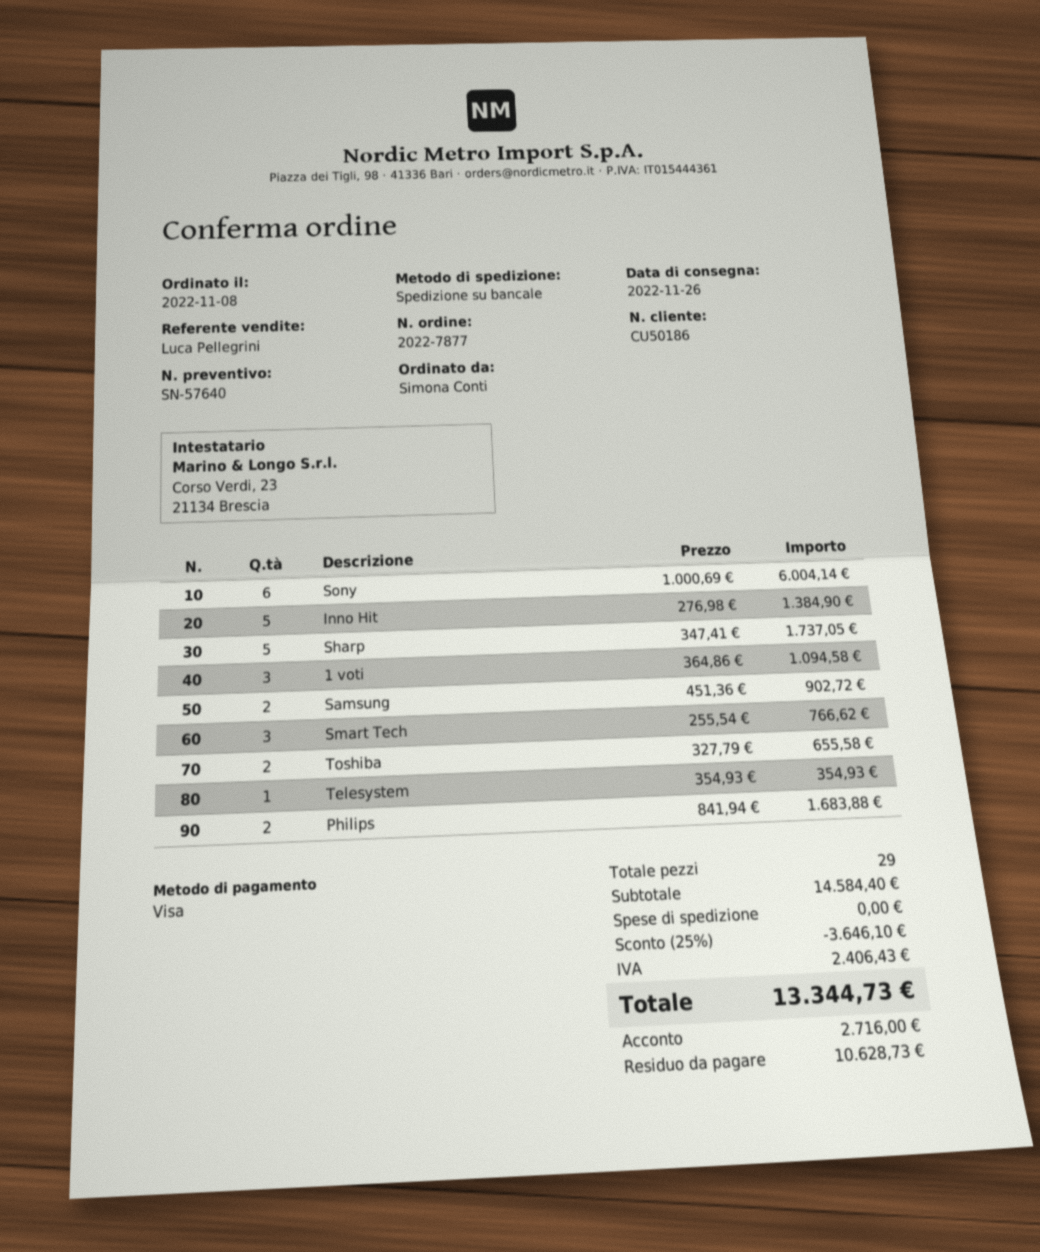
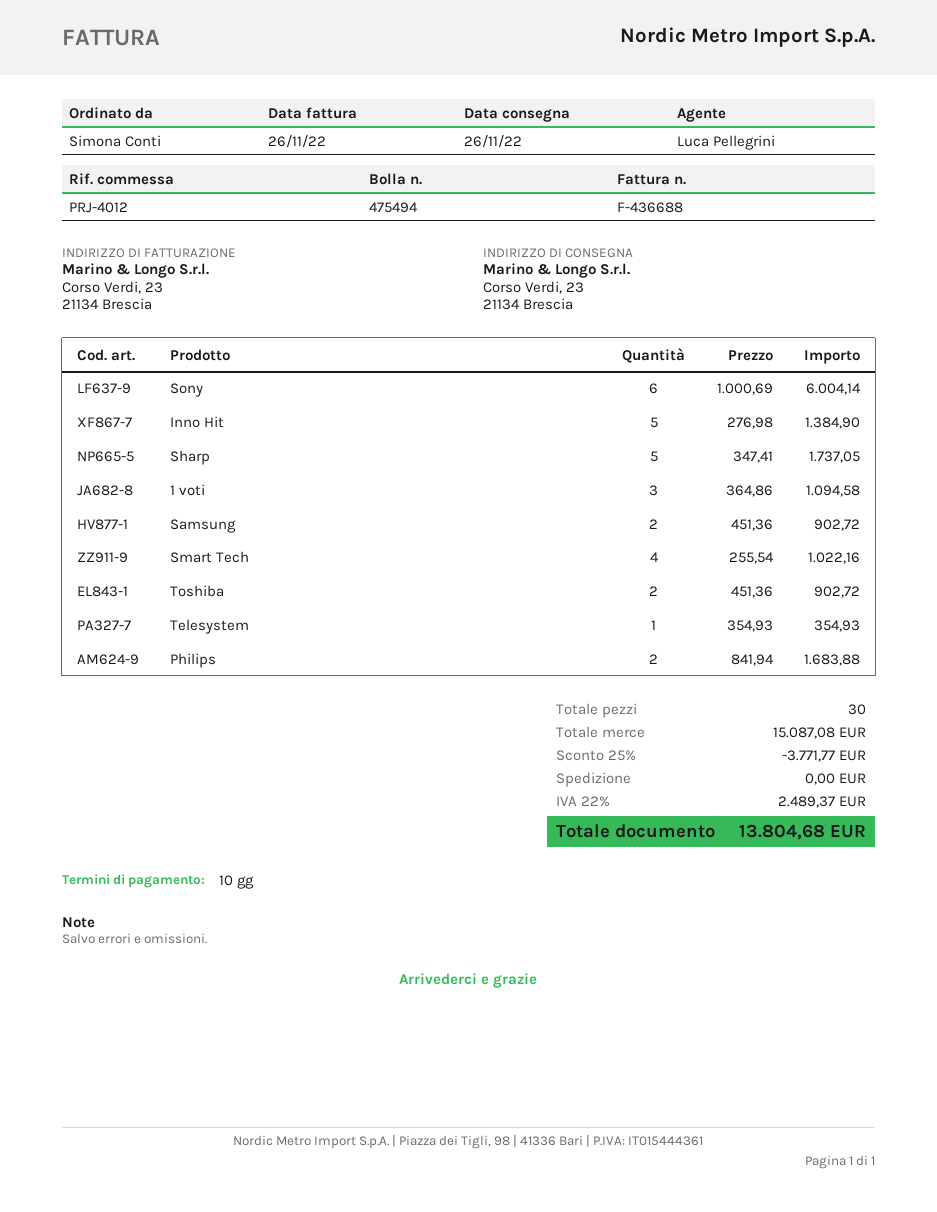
Smart Tech: 3 x 255.54 = 766.62 -> 4 x 255.54 = 1022.16
Toshiba: 2 x 327.79 = 655.58 -> 2 x 451.36 = 902.72
total quantity: 29 -> 30
subtotal: 14584.40 -> 15087.08
discount: 25% = 3646.10 -> 25% = 3771.77
tax: 2406.43 -> 2489.37
total: 13344.73 -> 13804.68

